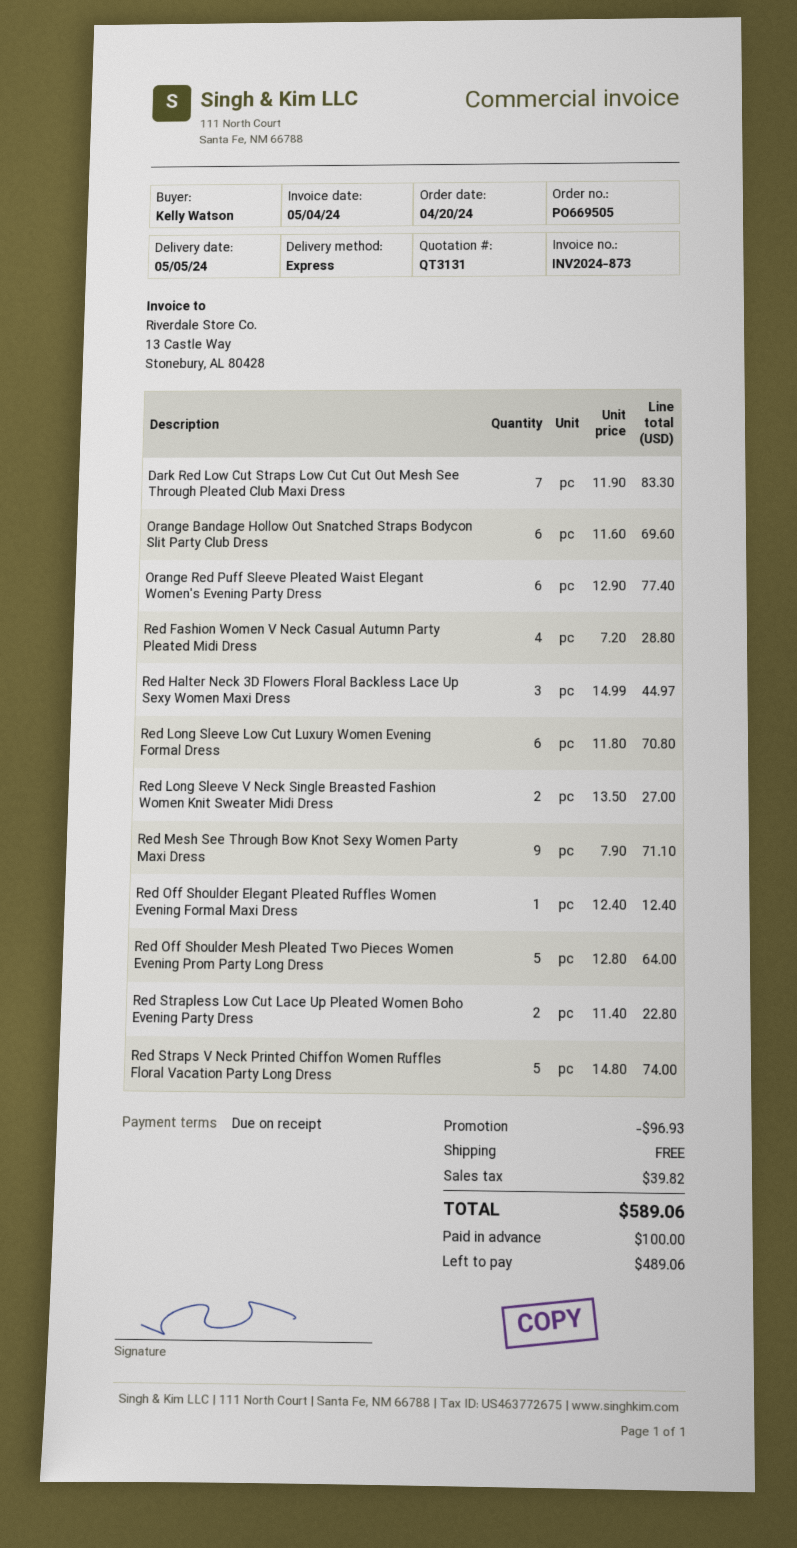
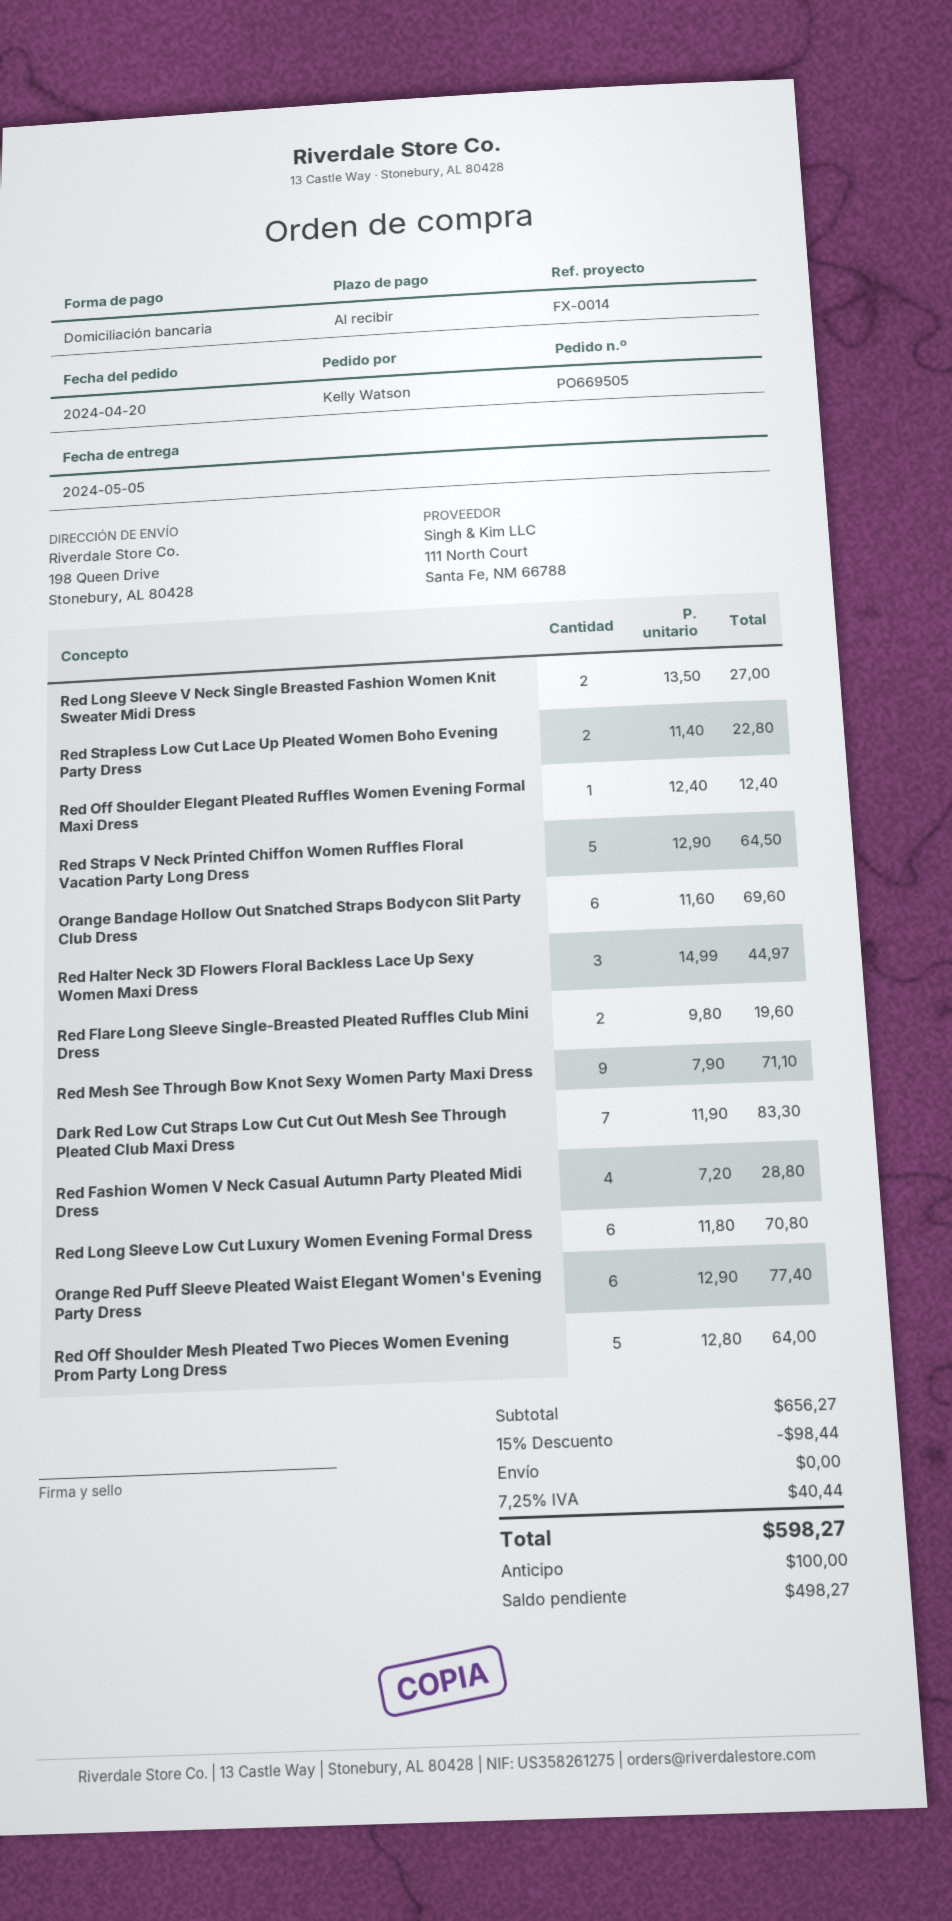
Red Straps V Neck Printed Chiffon Women Ruffles Floral Vacation Party Long Dress: 5 x 14.80 = 74.00 -> 5 x 12.90 = 64.50
Red Flare Long Sleeve Single-Breasted Pleated Ruffles Club Mini Dress: none -> 2 x 9.80 = 19.60
discount: 96.93 -> 98.44
tax: 39.82 -> 40.44
total: 589.06 -> 598.27
balance: 489.06 -> 498.27

